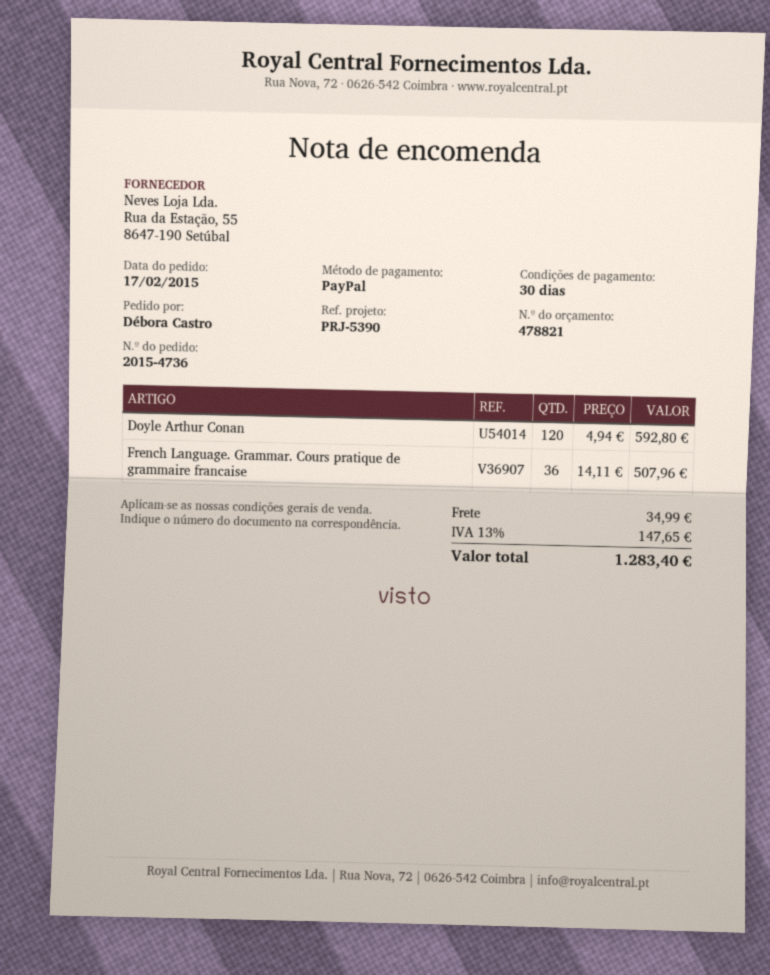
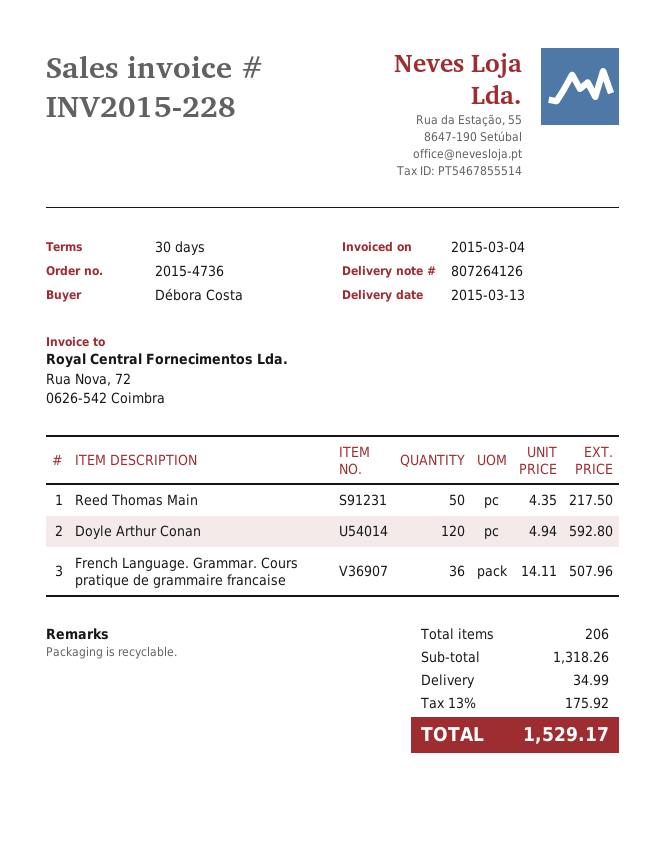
ordered by: Débora Castro -> Débora Costa
Reed Thomas Main: none -> 50 x 4.35 = 217.50
tax: 13% = 147.65 -> 13% = 175.92
total: 1283.40 -> 1529.17

